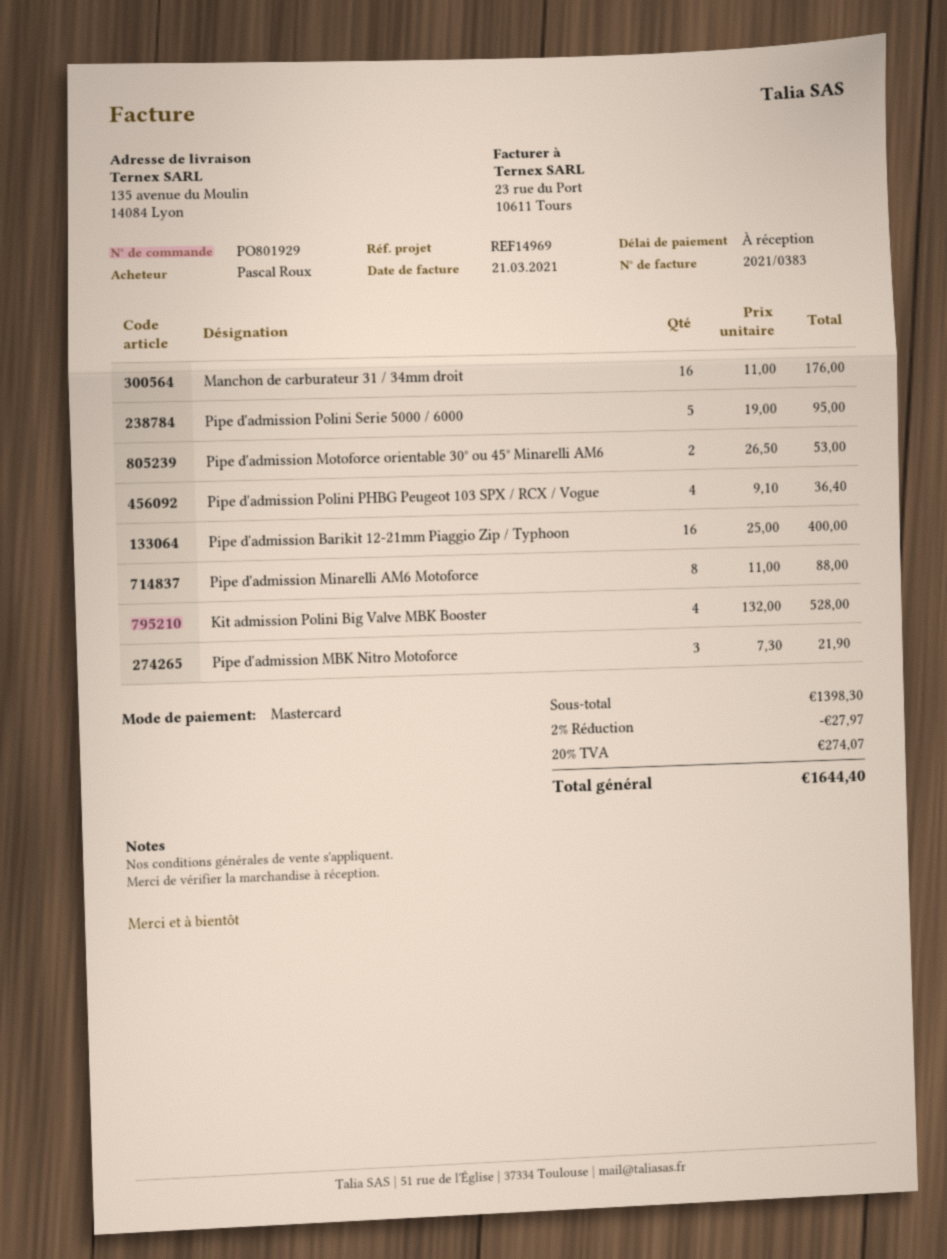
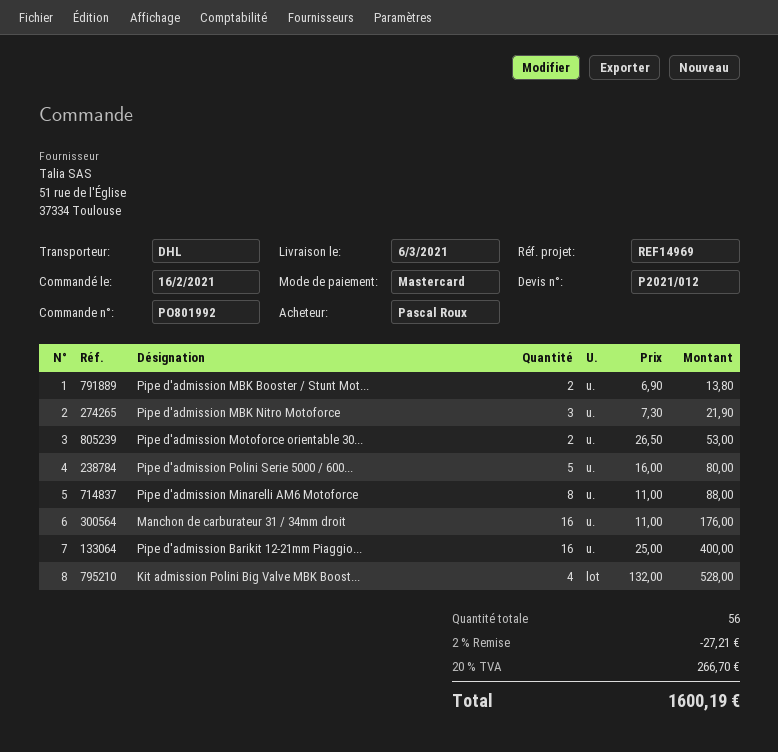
order number: PO801929 -> PO801992
Pipe d'admission Polini Serie 5000 / 6000: 5 x 19.00 = 95.00 -> 5 x 16.00 = 80.00
Pipe d'admission Polini PHBG Peugeot 103 SPX / RCX / Vogue: 4 x 9.10 = 36.40 -> none
Pipe d'admission MBK Booster / Stunt Mot...: none -> 2 x 6.90 = 13.80
discount: 2% = 27.97 -> 2% = 27.21
tax: 20% = 274.07 -> 20% = 266.70
total: 1644.40 -> 1600.19

